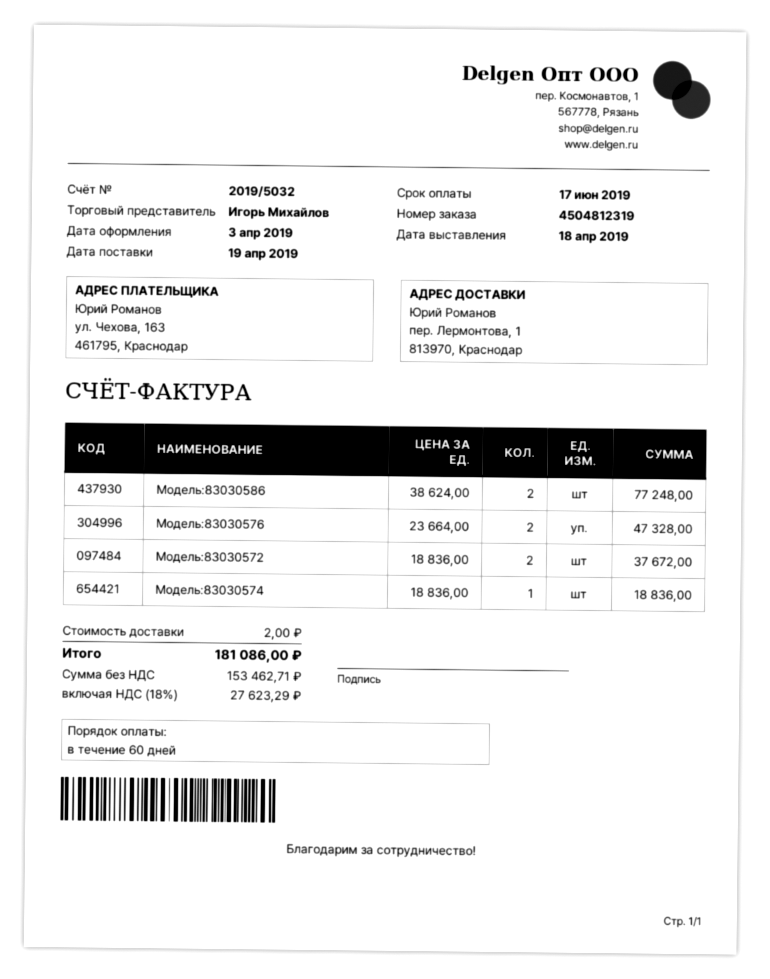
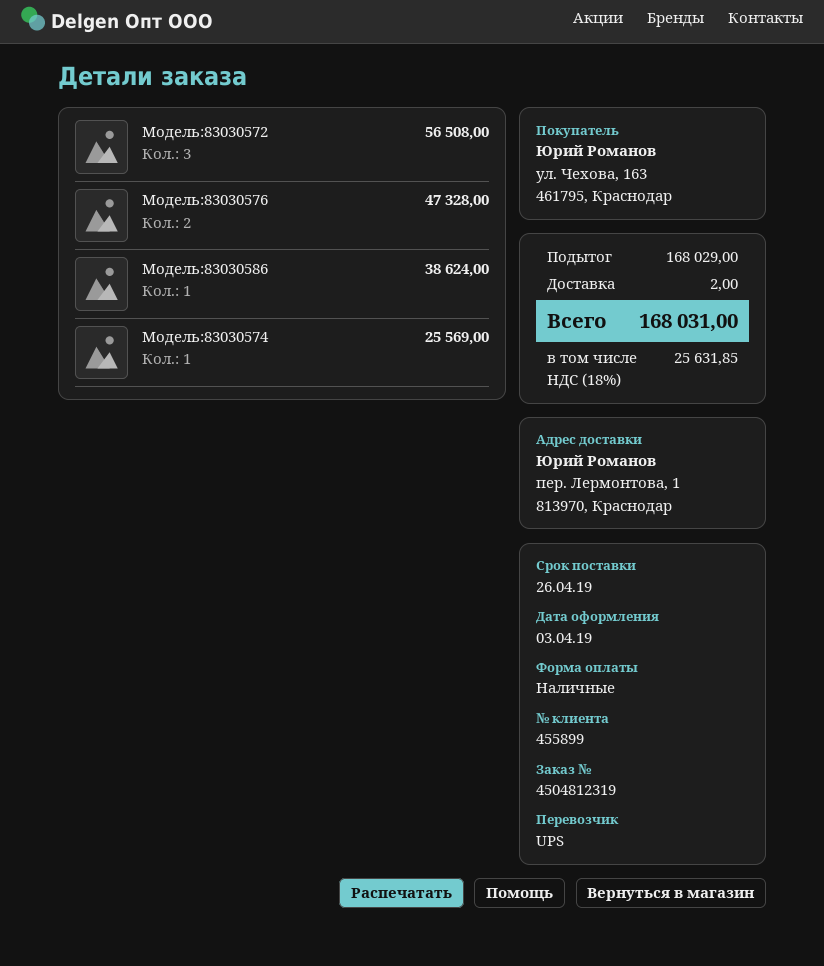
delivery date: 2019-04-19 -> 2019-04-26
Модель:83030586: 2 for 77248.00 -> 1 for 38624.00
Модель:83030572: 2 for 37672.00 -> 3 for 56508.00
Модель:83030574: 1 for 18836.00 -> 1 for 25569.00
tax: 18% = 27623.29 -> 18% = 25631.85
total: 181086.00 -> 168031.00

